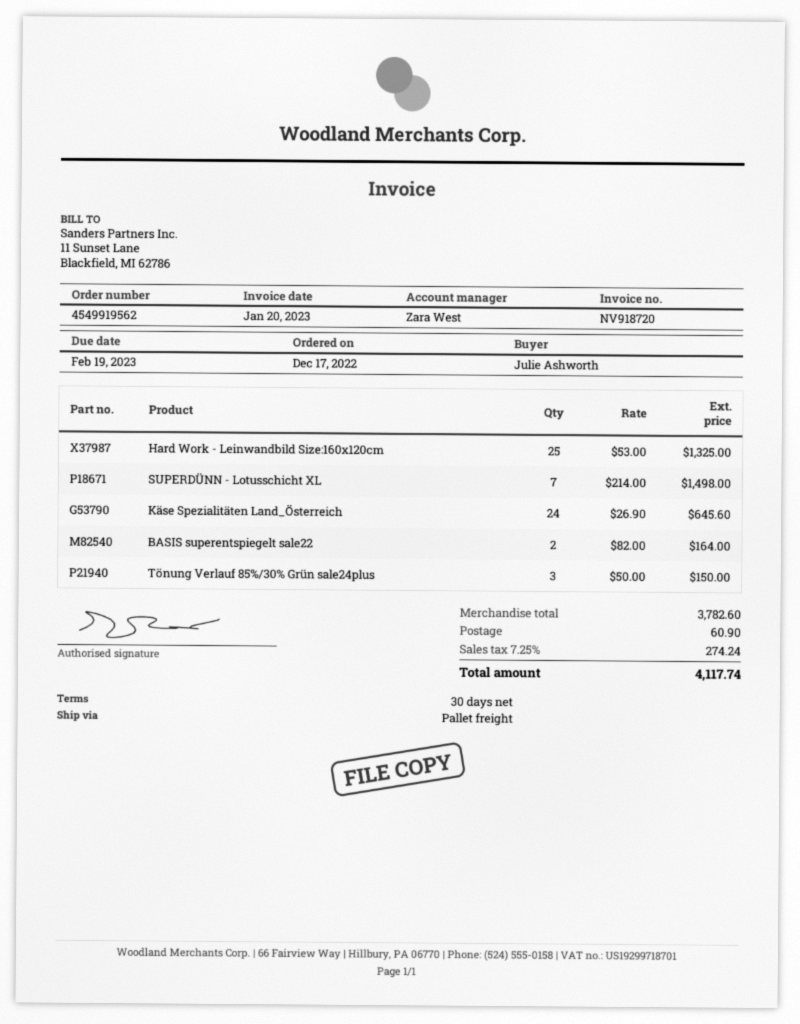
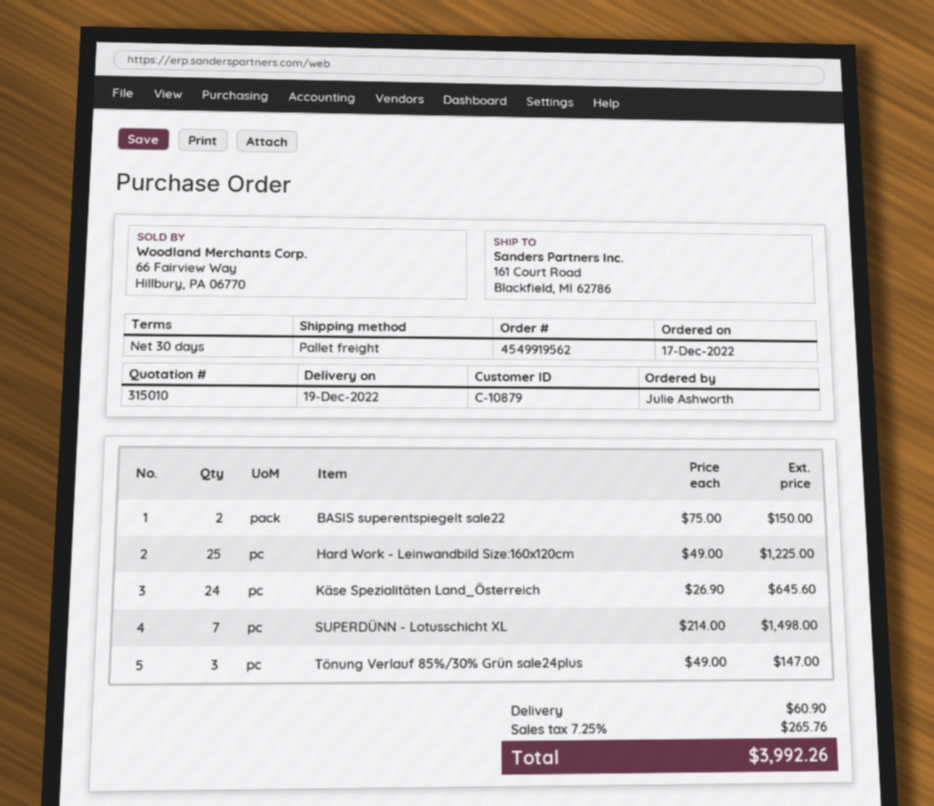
Hard Work - Leinwandbild Size:160x120cm: 25 x 53.00 = 1325.00 -> 25 x 49.00 = 1225.00
BASIS superentspiegelt sale22: 2 x 82.00 = 164.00 -> 2 x 75.00 = 150.00
Tönung Verlauf 85%/30% Grün sale24plus: 3 x 50.00 = 150.00 -> 3 x 49.00 = 147.00
tax: 7.25% = 274.24 -> 7.25% = 265.76
total: 4117.74 -> 3992.26

